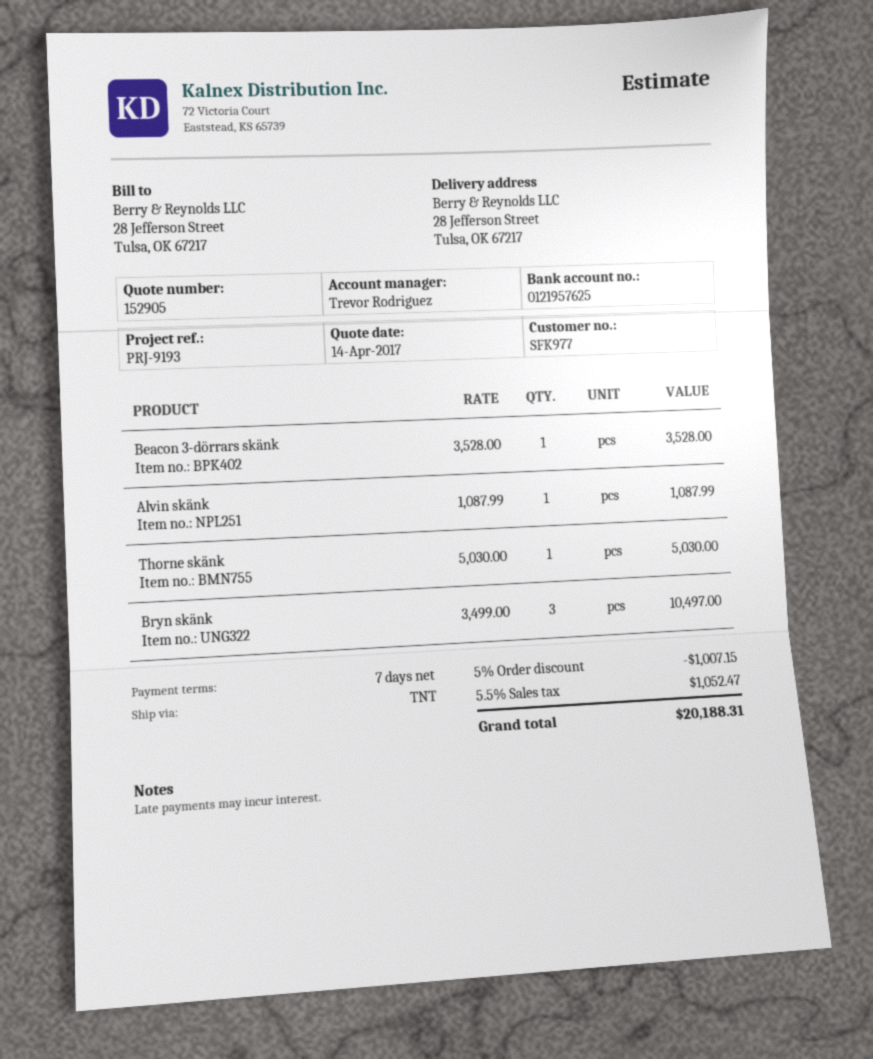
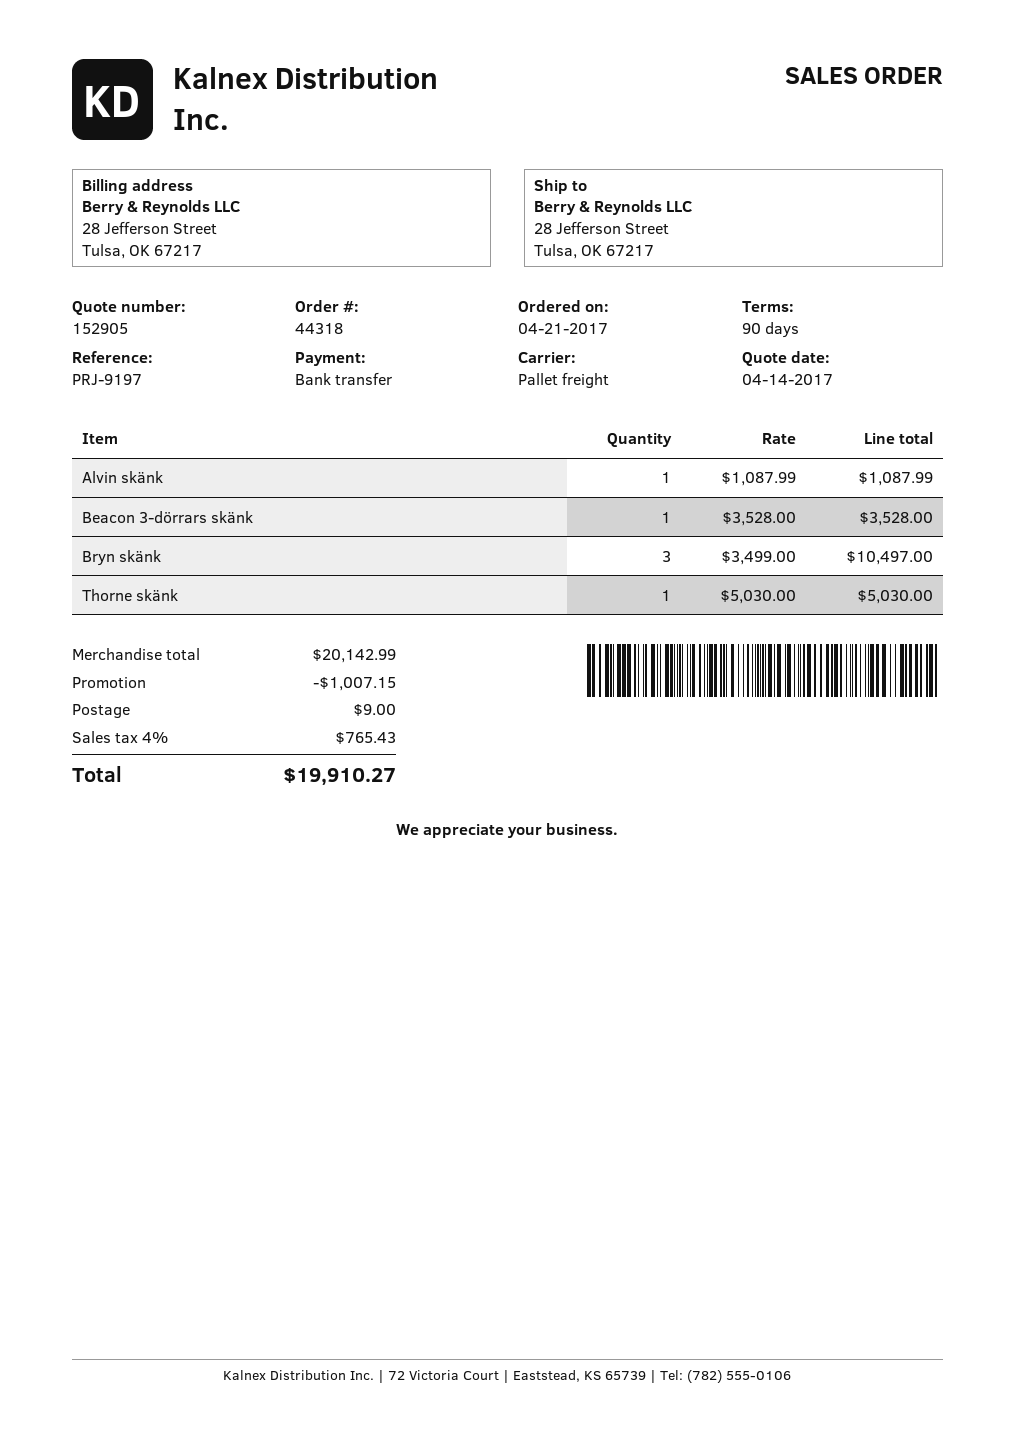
payment terms: 7 days -> 90 days
reference: PRJ-9193 -> PRJ-9197
shipping method: TNT -> pallet freight
shipping: none -> 9.00
tax: 5.5% = 1052.47 -> 4% = 765.43
total: 20188.31 -> 19910.27

